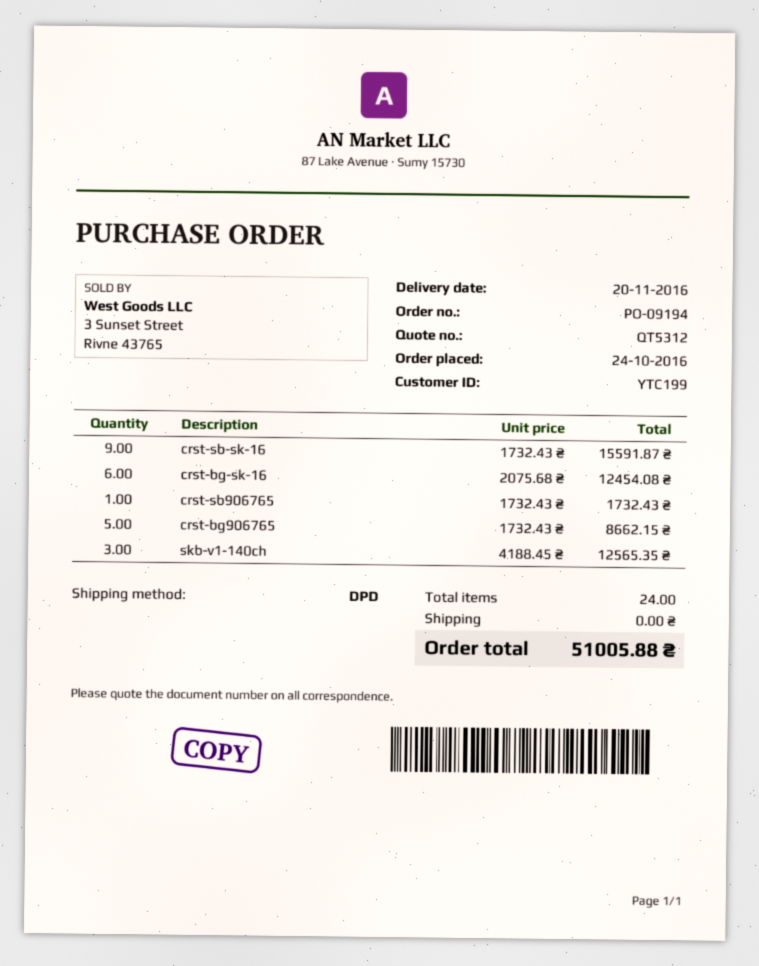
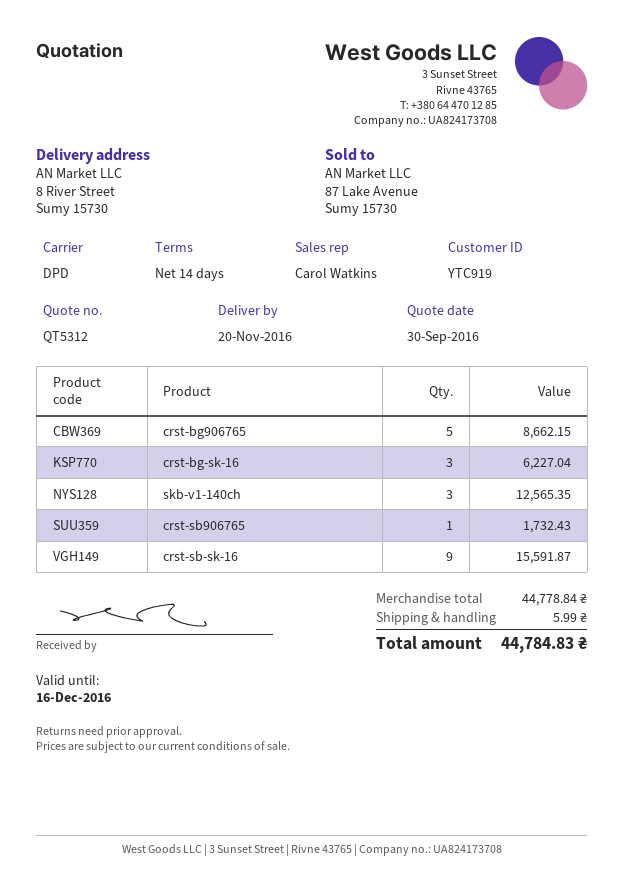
customer number: YTC199 -> YTC919
crst-bg-sk-16: 6 for 12454.08 -> 3 for 6227.04
shipping: 0.00 -> 5.99
total: 51005.88 -> 44784.83

